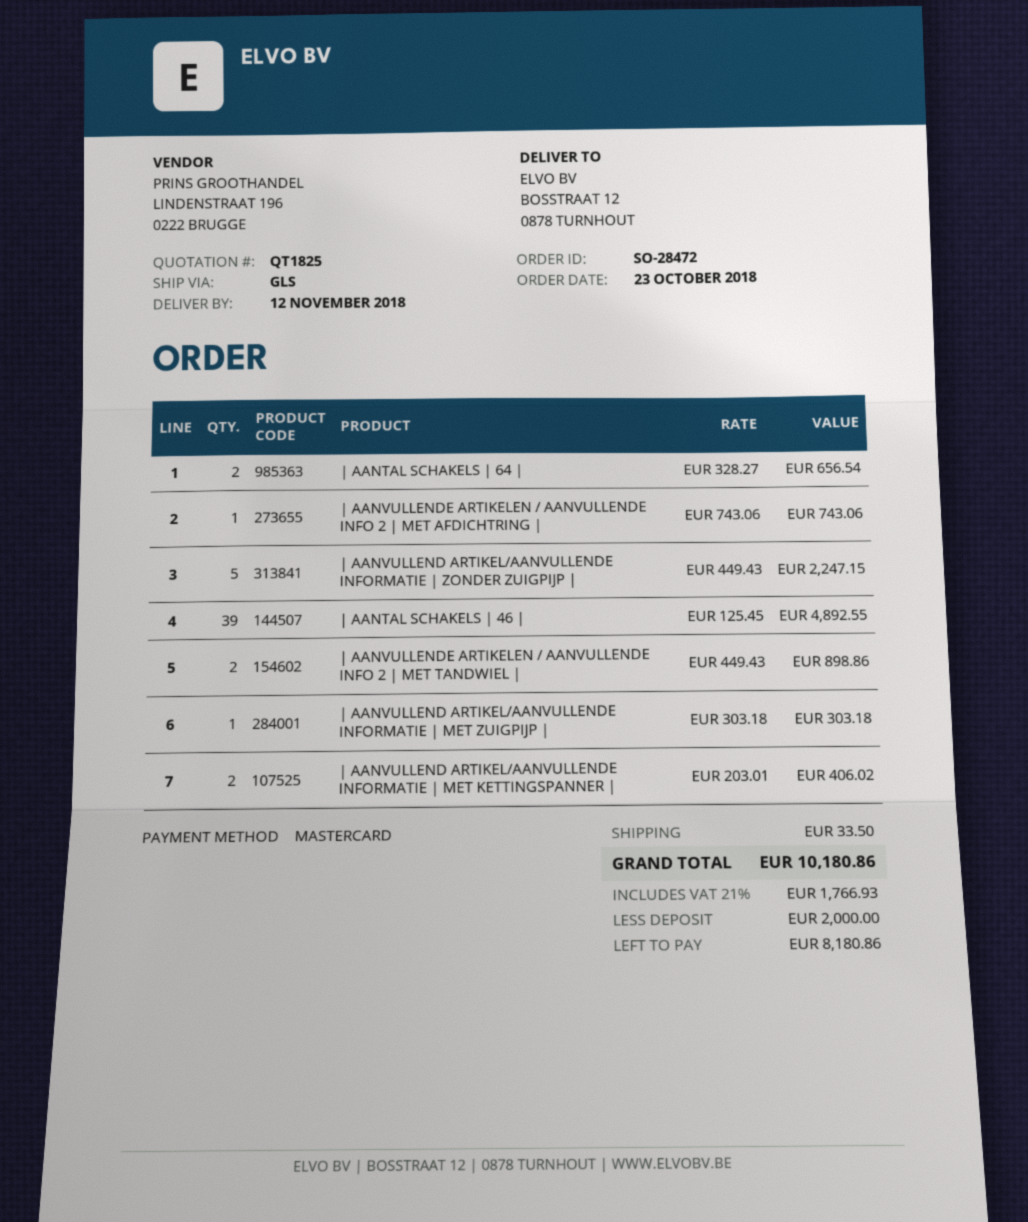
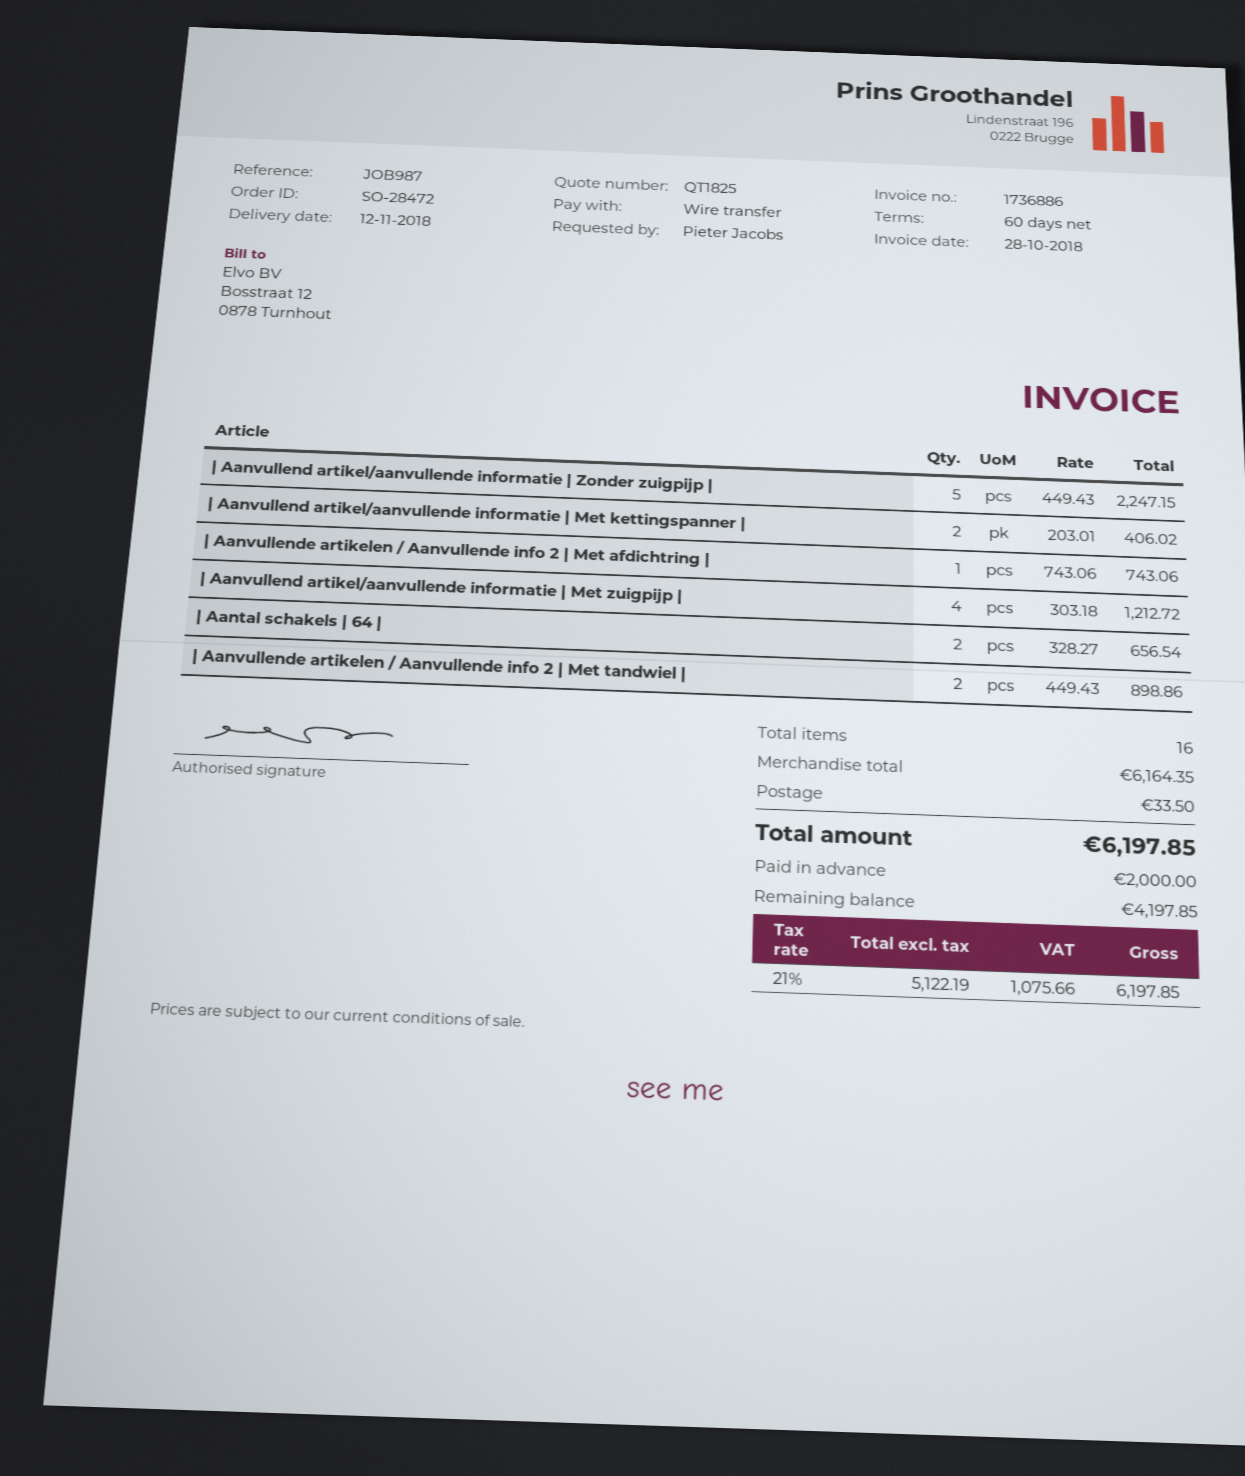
payment method: Mastercard -> bank transfer
| AANTAL SCHAKELS | 46 |: 39 x 125.45 = 4892.55 -> none
| AANVULLEND ARTIKEL/AANVULLENDE INFORMATIE | MET ZUIGPIJP |: 1 x 303.18 = 303.18 -> 4 x 303.18 = 1212.72
tax: 21% = 1766.93 -> 21% = 1075.66
total: 10180.86 -> 6197.85
balance: 8180.86 -> 4197.85

